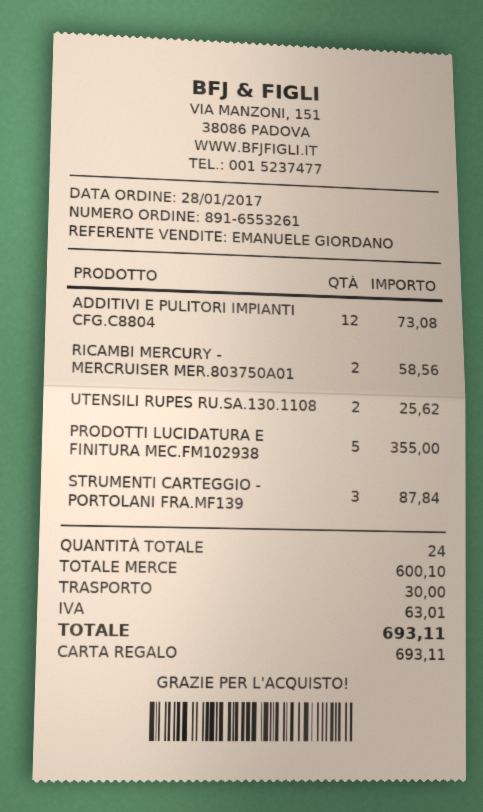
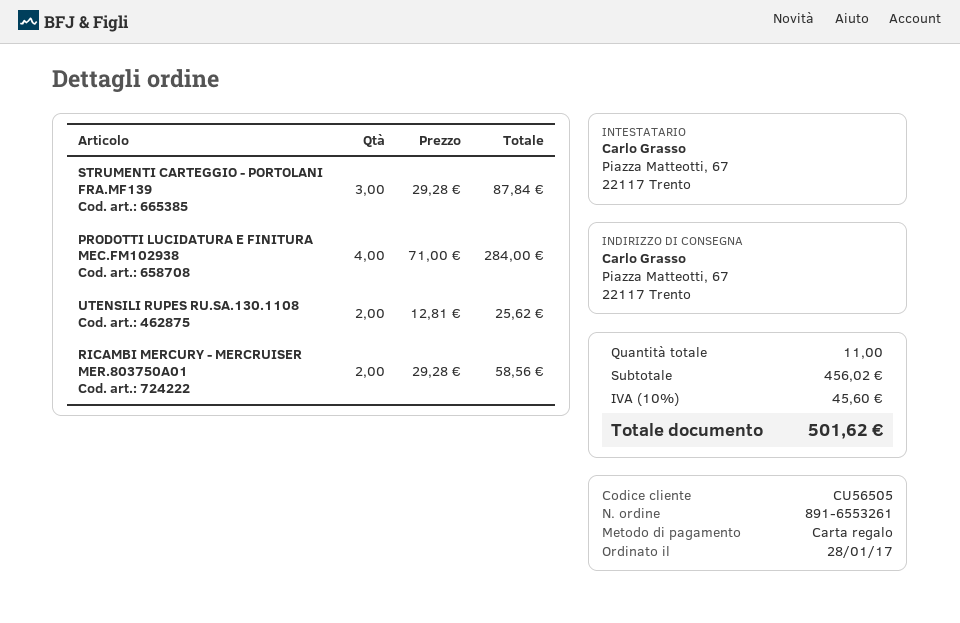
ADDITIVI E PULITORI IMPIANTI CFG.C8804: 12 for 73.08 -> none
PRODOTTI LUCIDATURA E FINITURA MEC.FM102938: 5 for 355.00 -> 4 for 284.00
total quantity: 24 -> 11
subtotal: 600.10 -> 456.02
shipping: 30.00 -> none
tax: 63.01 -> 45.60
total: 693.11 -> 501.62

